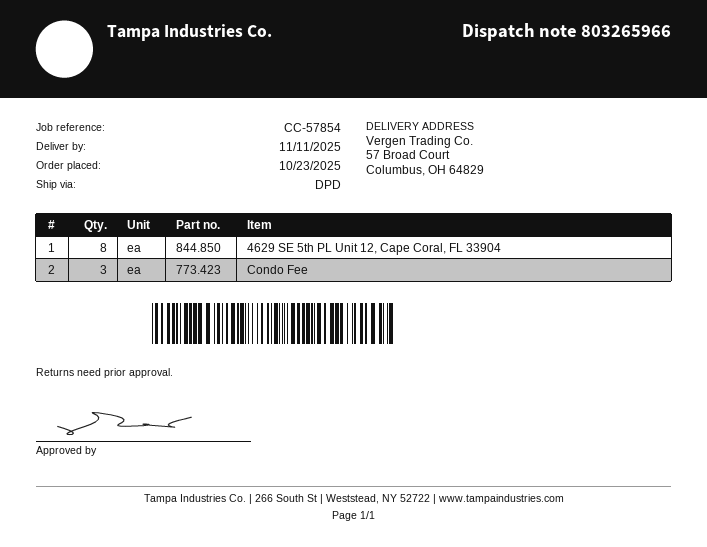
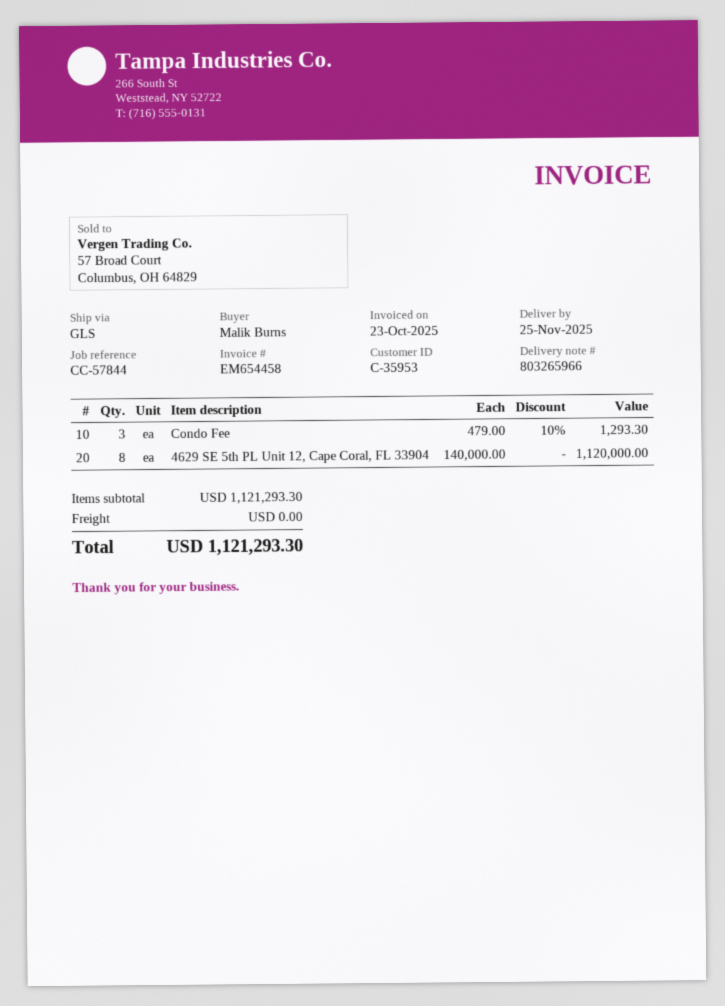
delivery date: 2025-11-11 -> 2025-11-25
reference: CC-57854 -> CC-57844
shipping method: DPD -> GLS

